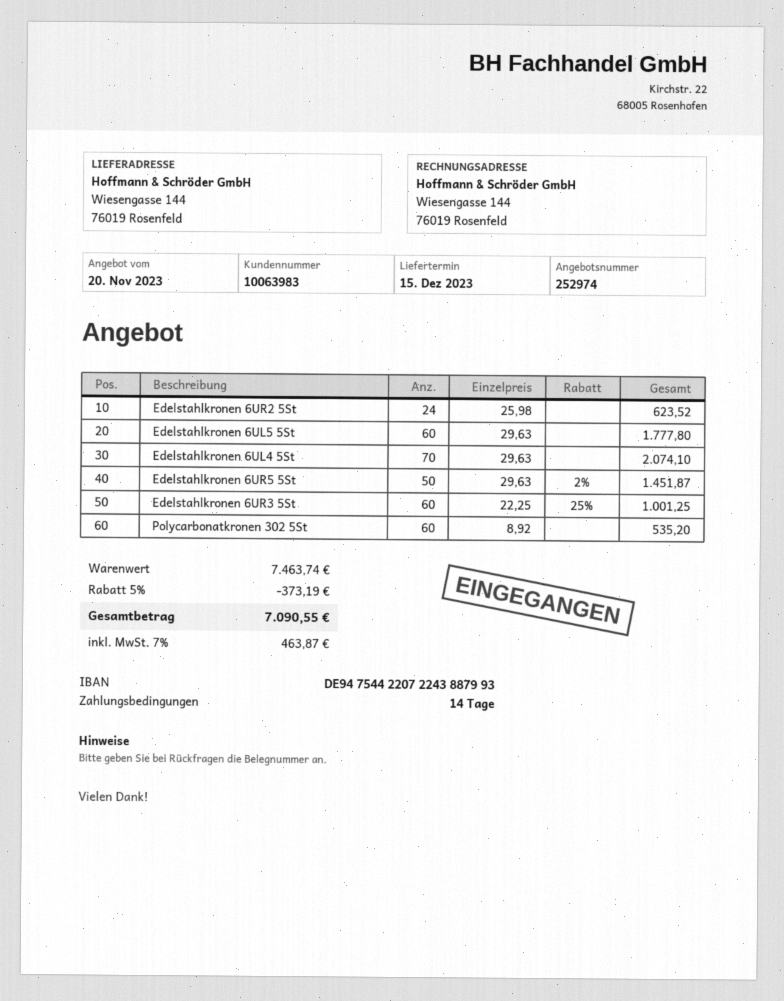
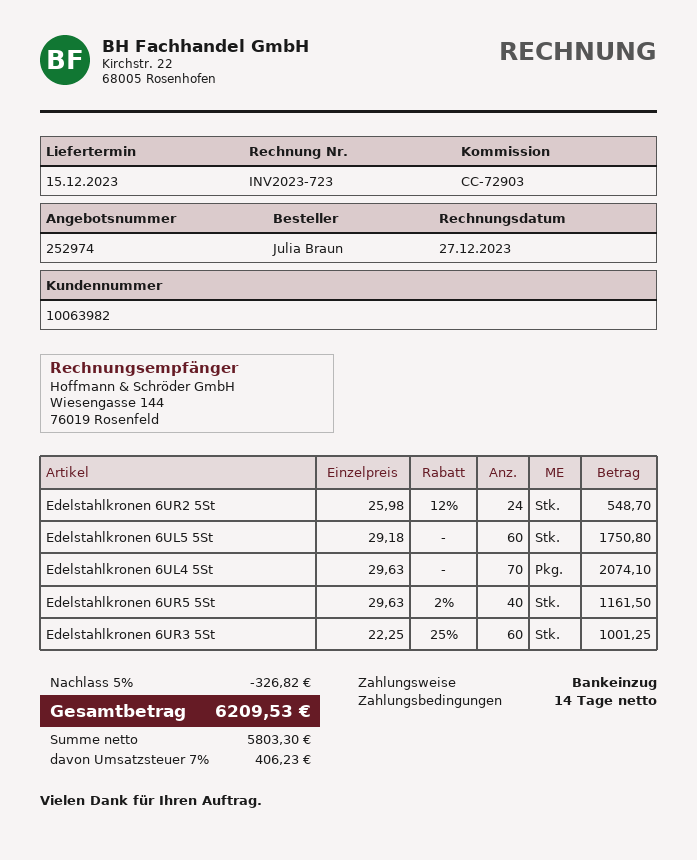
customer number: 10063983 -> 10063982
Edelstahlkronen 6UR2 5St: 24 x 25.98 = 623.52 -> 24 x 25.98 - 12% = 548.70
Edelstahlkronen 6UL5 5St: 60 x 29.63 = 1777.80 -> 60 x 29.18 = 1750.80
Edelstahlkronen 6UR5 5St: 50 x 29.63 - 2% = 1451.87 -> 40 x 29.63 - 2% = 1161.50
Polycarbonatkronen 302 5St: 60 x 8.92 = 535.20 -> none
discount: 5% = 373.19 -> 5% = 326.82
tax: 7% = 463.87 -> 7% = 406.23
total: 7090.55 -> 6209.53

